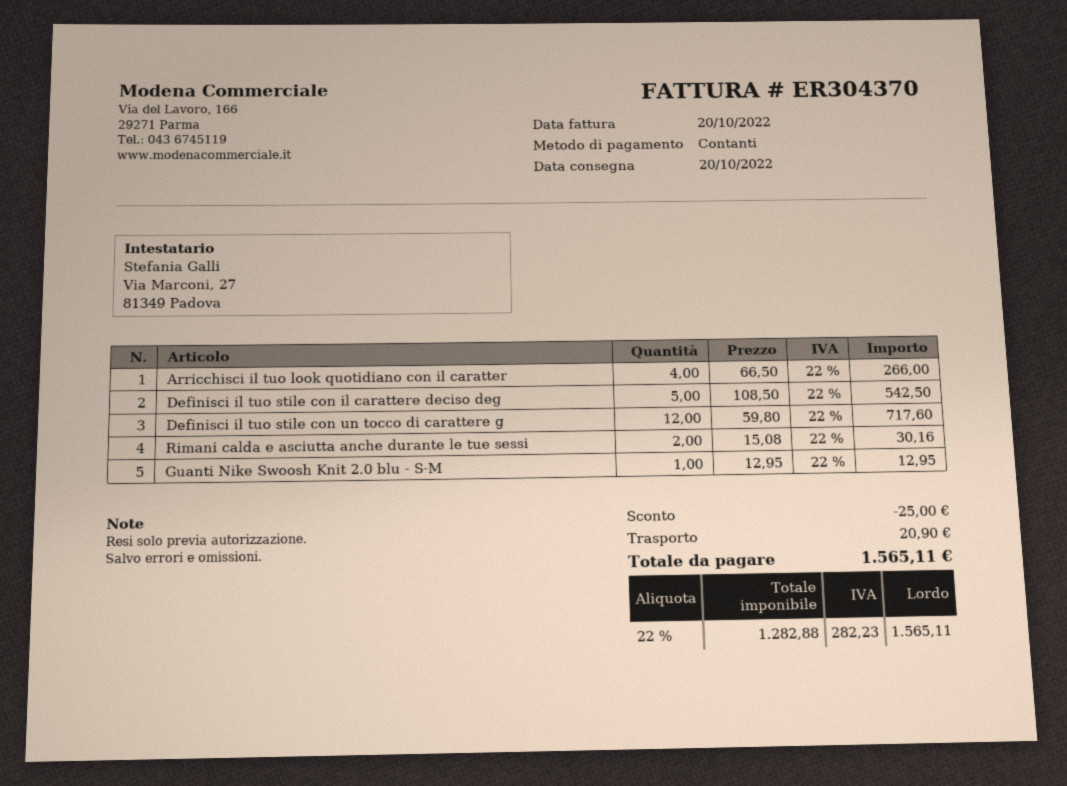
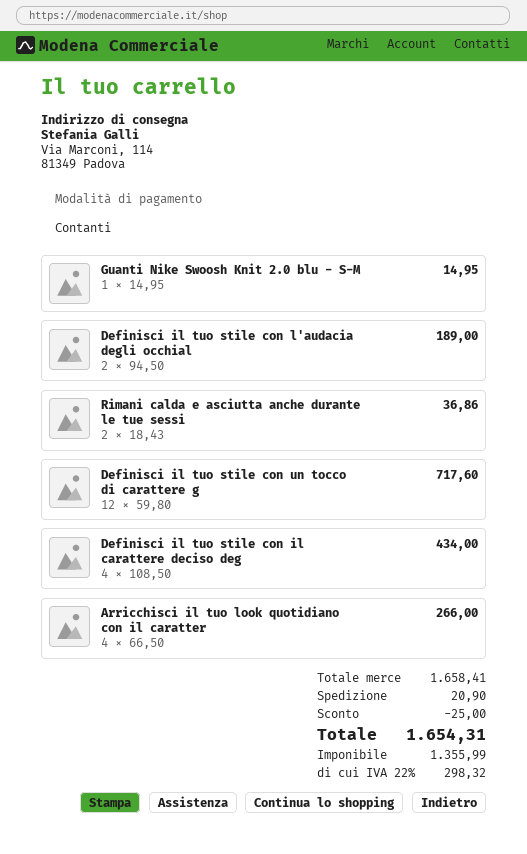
Definisci il tuo stile con il carattere deciso deg: 5 x 108.50 = 542.50 -> 4 x 108.50 = 434.00
Rimani calda e asciutta anche durante le tue sessi: 2 x 15.08 = 30.16 -> 2 x 18.43 = 36.86
Guanti Nike Swoosh Knit 2.0 blu - S-M: 1 x 12.95 = 12.95 -> 1 x 14.95 = 14.95
Definisci il tuo stile con l'audacia degli occhial: none -> 2 x 94.50 = 189.00
net: 1282.88 -> 1355.99
tax: 22% = 282.23 -> 22% = 298.32
total: 1565.11 -> 1654.31

